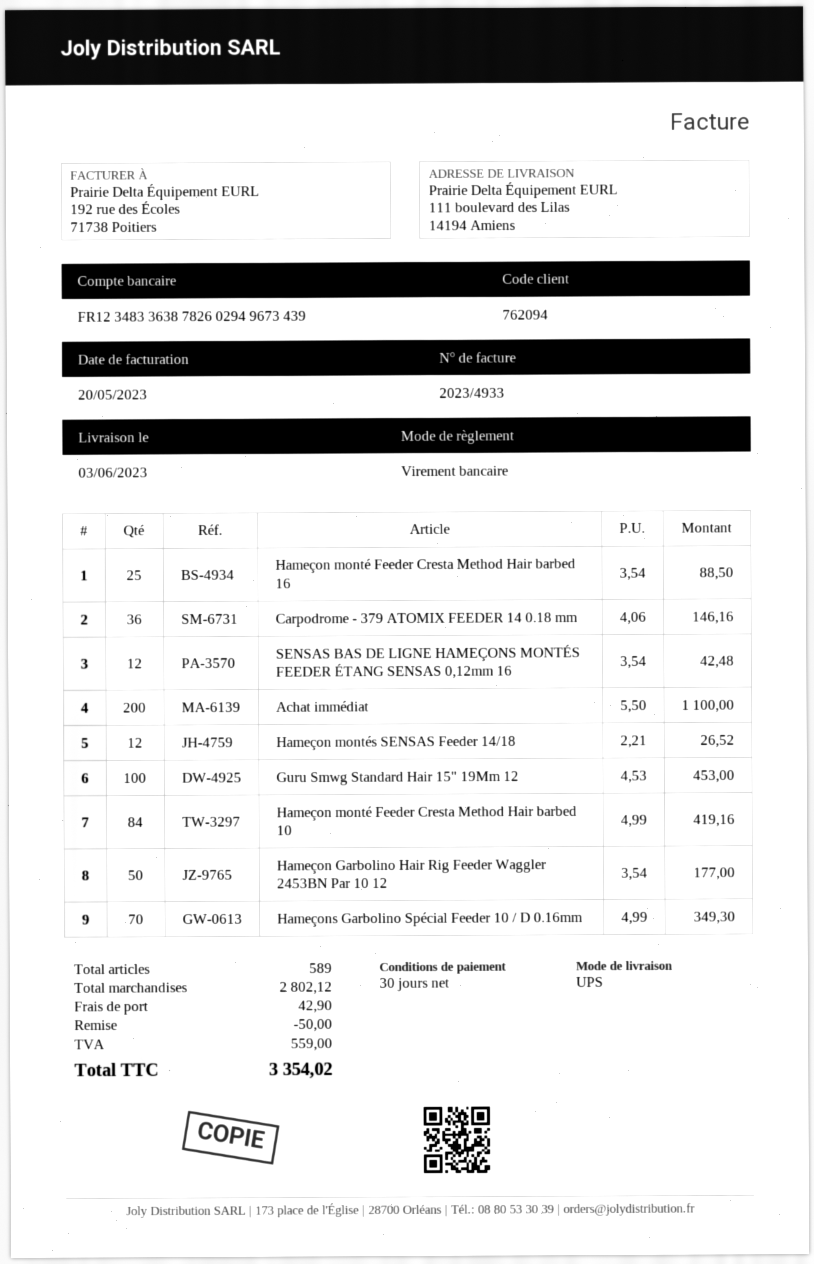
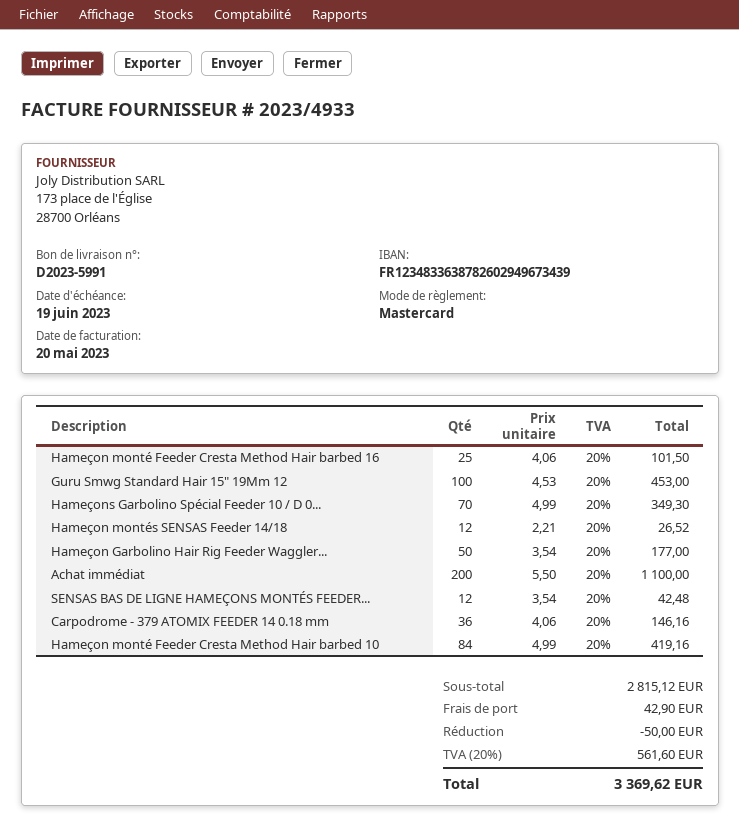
payment method: bank transfer -> Mastercard
Hameçon monté Feeder Cresta Method Hair barbed 16: 25 x 3.54 = 88.50 -> 25 x 4.06 = 101.50
subtotal: 2802.12 -> 2815.12
tax: 559.00 -> 561.60
total: 3354.02 -> 3369.62

